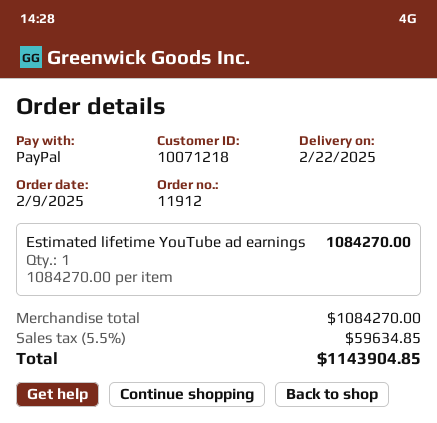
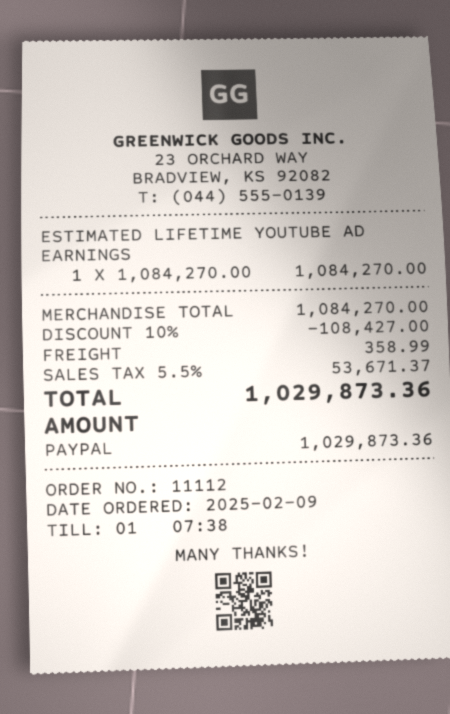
order number: 11912 -> 11112
discount: none -> 10% = 108427.00
shipping: none -> 358.99
tax: 5.5% = 59634.85 -> 5.5% = 53671.37
total: 1143904.85 -> 1029873.36

